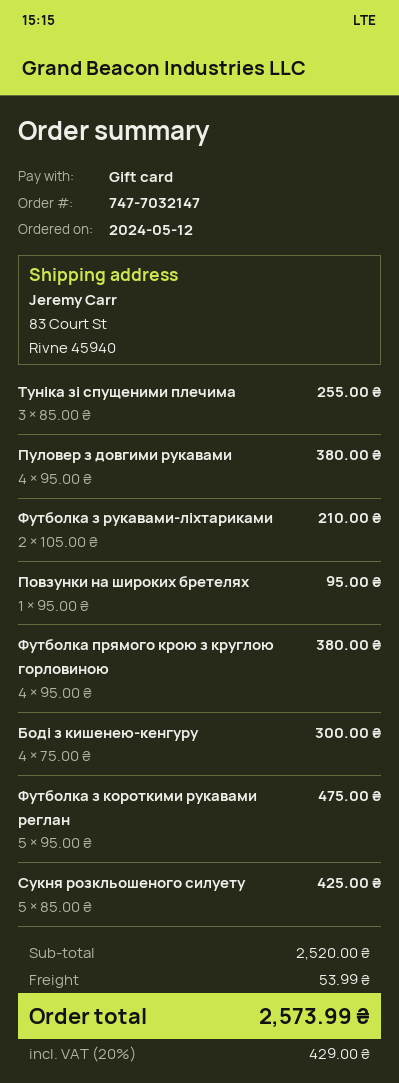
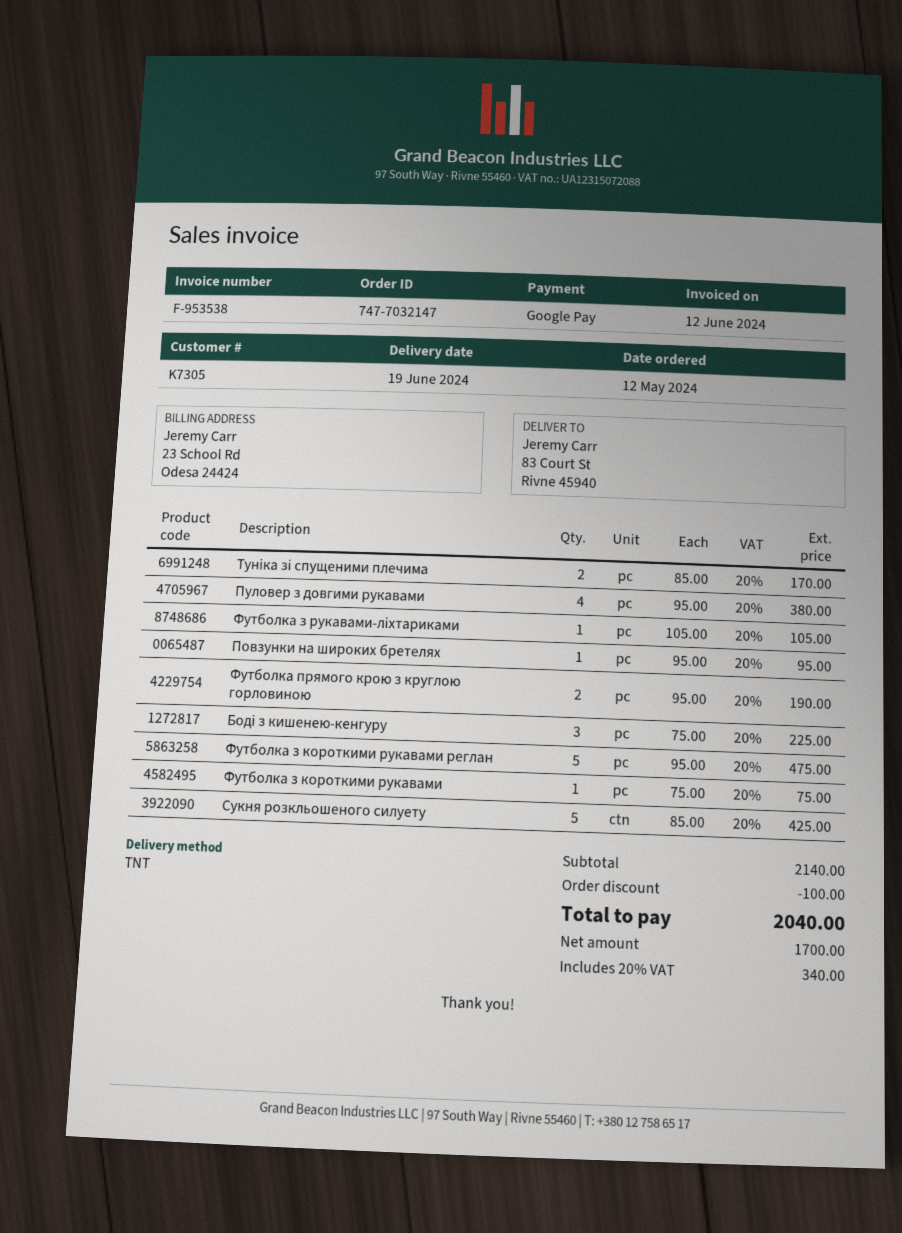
payment method: gift card -> Google Pay
Туніка зі спущеними плечима: 3 x 85.00 = 255.00 -> 2 x 85.00 = 170.00
Футболка з рукавами-ліхтариками: 2 x 105.00 = 210.00 -> 1 x 105.00 = 105.00
Футболка прямого крою з круглою горловиною: 4 x 95.00 = 380.00 -> 2 x 95.00 = 190.00
Боді з кишенею-кенгуру: 4 x 75.00 = 300.00 -> 3 x 75.00 = 225.00
Футболка з короткими рукавами: none -> 1 x 75.00 = 75.00
subtotal: 2520.00 -> 2140.00
discount: none -> 100.00
shipping: 53.99 -> none
tax: 20% = 429.00 -> 20% = 340.00
total: 2573.99 -> 2040.00

